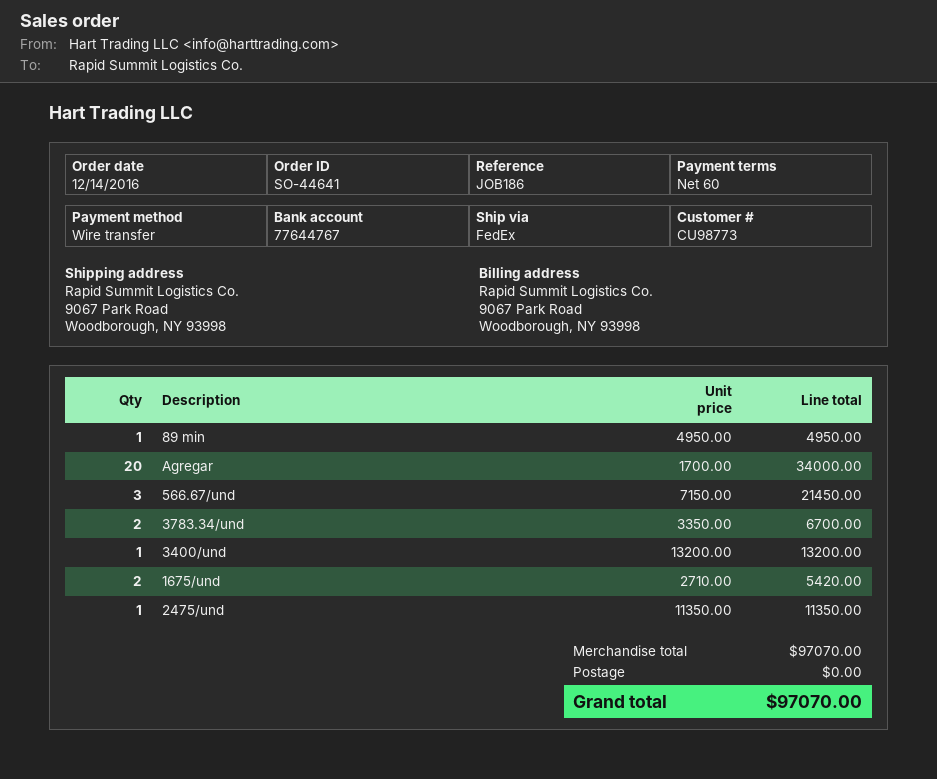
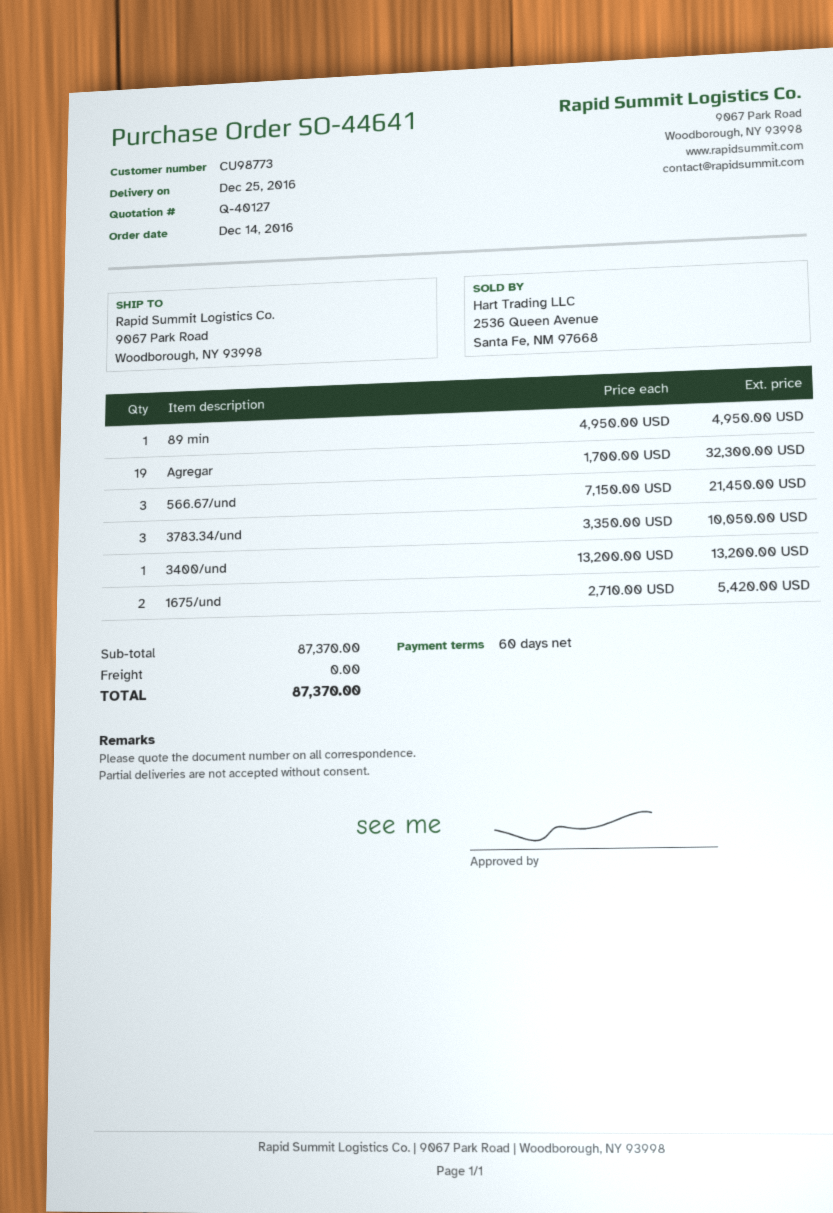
Agregar: 20 x 1700.00 = 34000.00 -> 19 x 1700.00 = 32300.00
3783.34/und: 2 x 3350.00 = 6700.00 -> 3 x 3350.00 = 10050.00
2475/und: 1 x 11350.00 = 11350.00 -> none
subtotal: 97070.00 -> 87370.00
total: 97070.00 -> 87370.00

